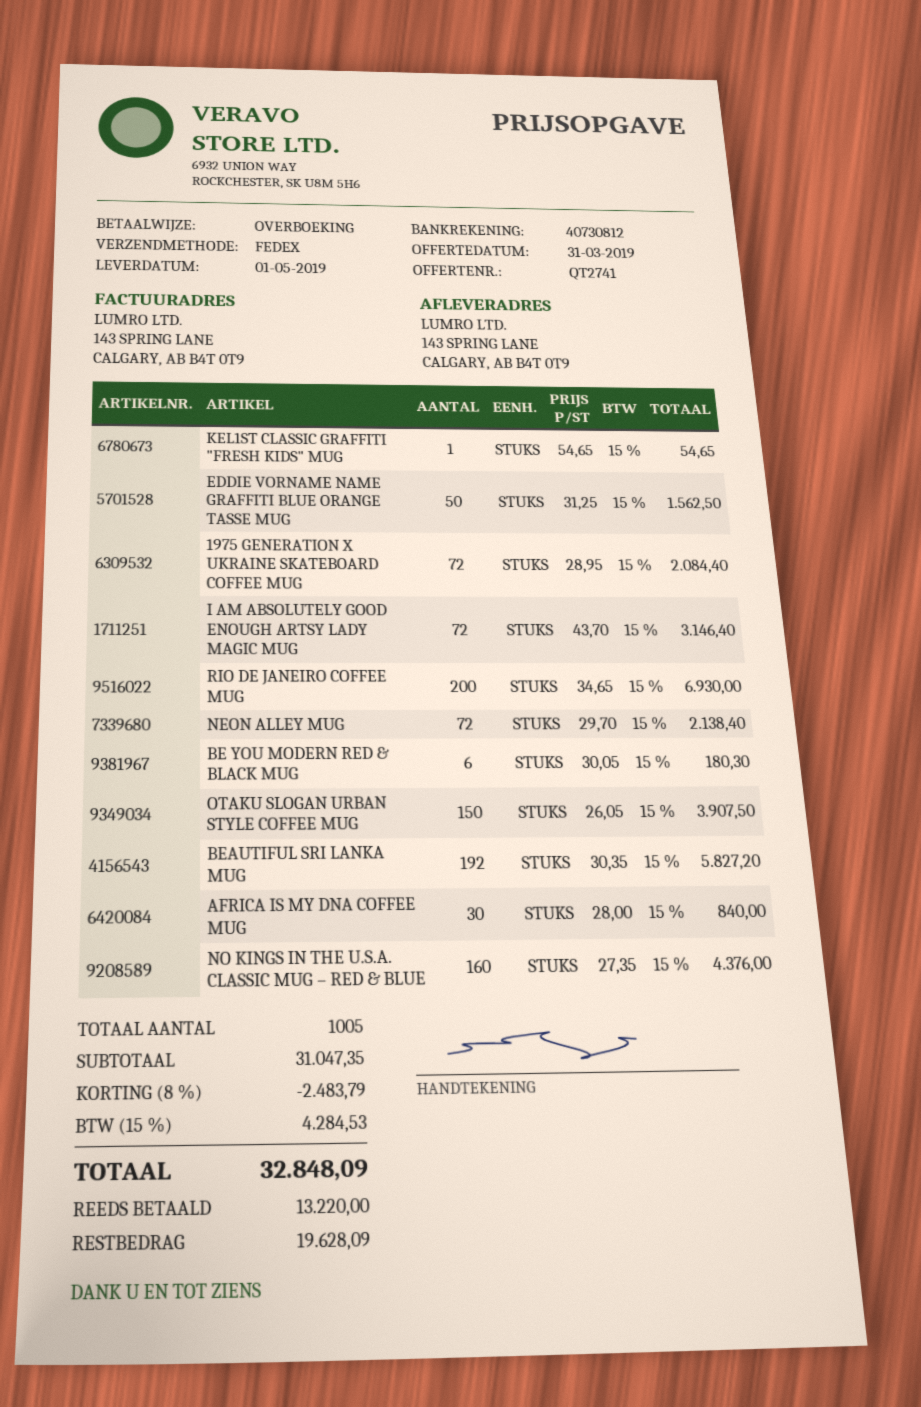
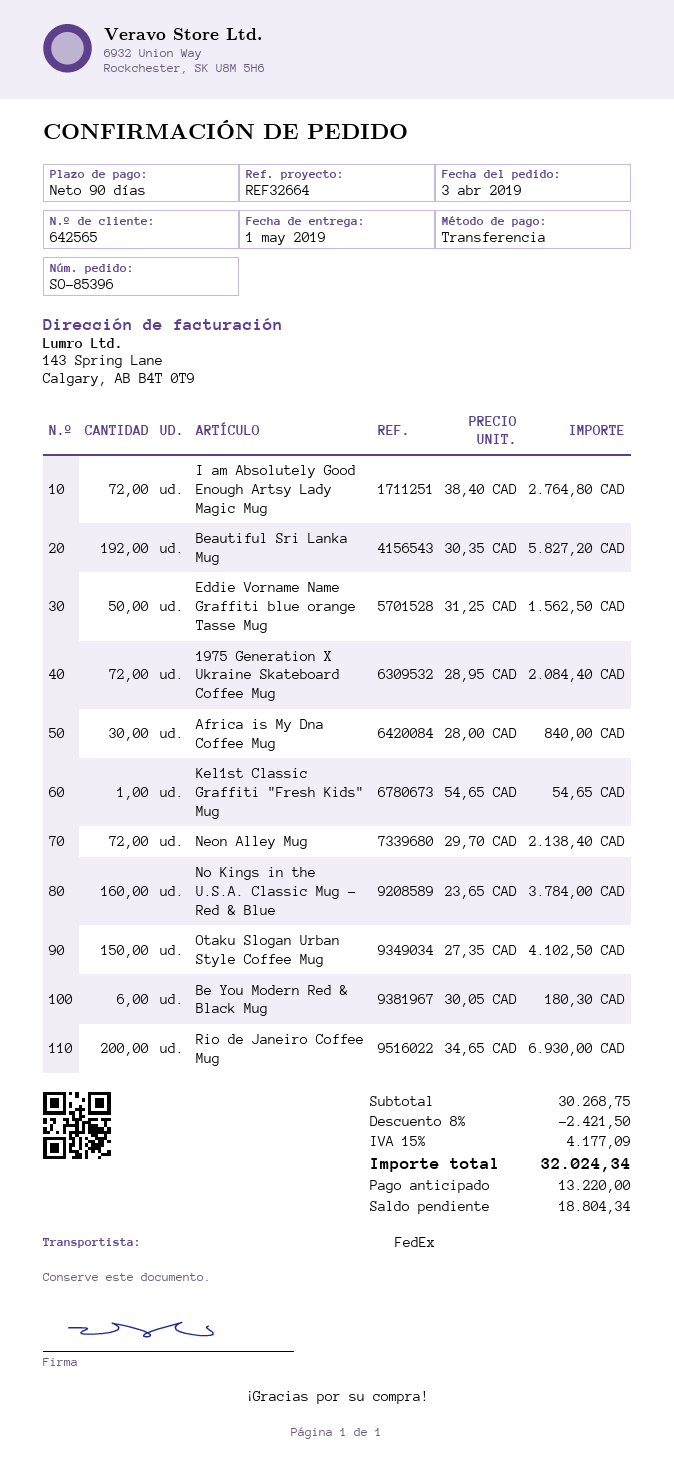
I AM ABSOLUTELY GOOD ENOUGH ARTSY LADY MAGIC MUG: 72 x 43.70 = 3146.40 -> 72 x 38.40 = 2764.80
OTAKU SLOGAN URBAN STYLE COFFEE MUG: 150 x 26.05 = 3907.50 -> 150 x 27.35 = 4102.50
NO KINGS IN THE U.S.A. CLASSIC MUG – RED & BLUE: 160 x 27.35 = 4376.00 -> 160 x 23.65 = 3784.00
subtotal: 31047.35 -> 30268.75
discount: 8% = 2483.79 -> 8% = 2421.50
tax: 15% = 4284.53 -> 15% = 4177.09
total: 32848.09 -> 32024.34
balance: 19628.09 -> 18804.34

